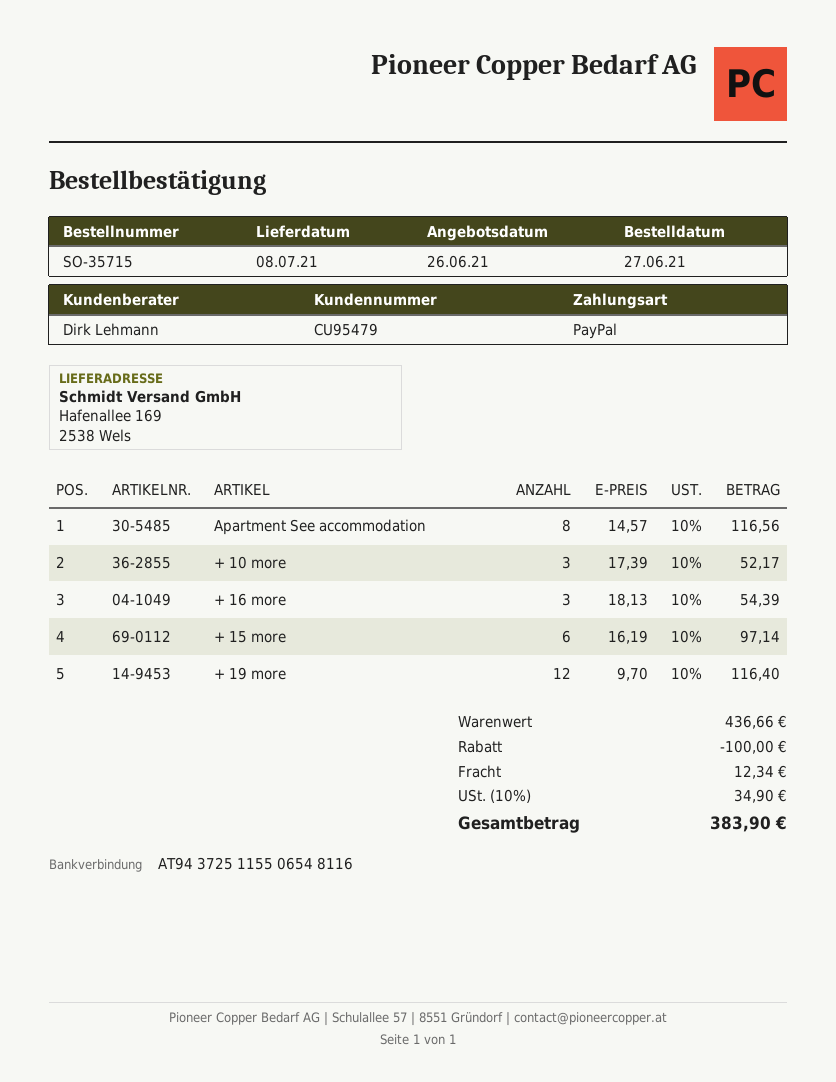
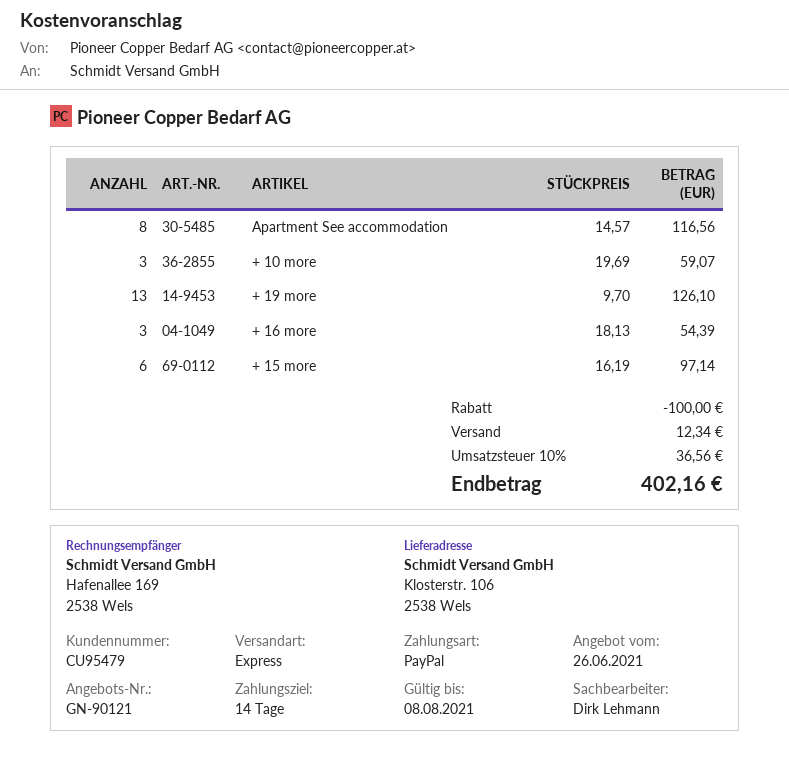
ship to: Hafenallee 169, 2538 Wels -> Klosterstr. 106, 2538 Wels
+ 10 more: 3 x 17.39 = 52.17 -> 3 x 19.69 = 59.07
+ 19 more: 12 x 9.70 = 116.40 -> 13 x 9.70 = 126.10
tax: 10% = 34.90 -> 10% = 36.56
total: 383.90 -> 402.16

